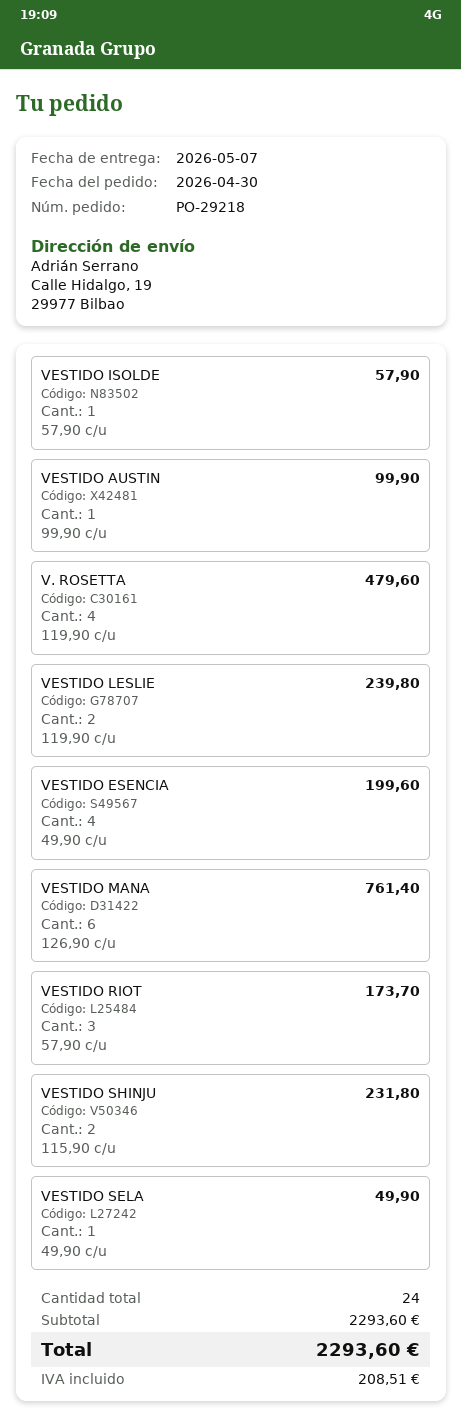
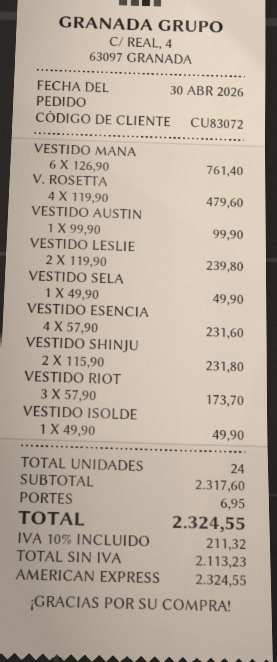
VESTIDO ISOLDE: 1 x 57.90 = 57.90 -> 1 x 49.90 = 49.90
VESTIDO ESENCIA: 4 x 49.90 = 199.60 -> 4 x 57.90 = 231.60
subtotal: 2293.60 -> 2317.60
shipping: none -> 6.95
tax: 208.51 -> 211.32
total: 2293.60 -> 2324.55

